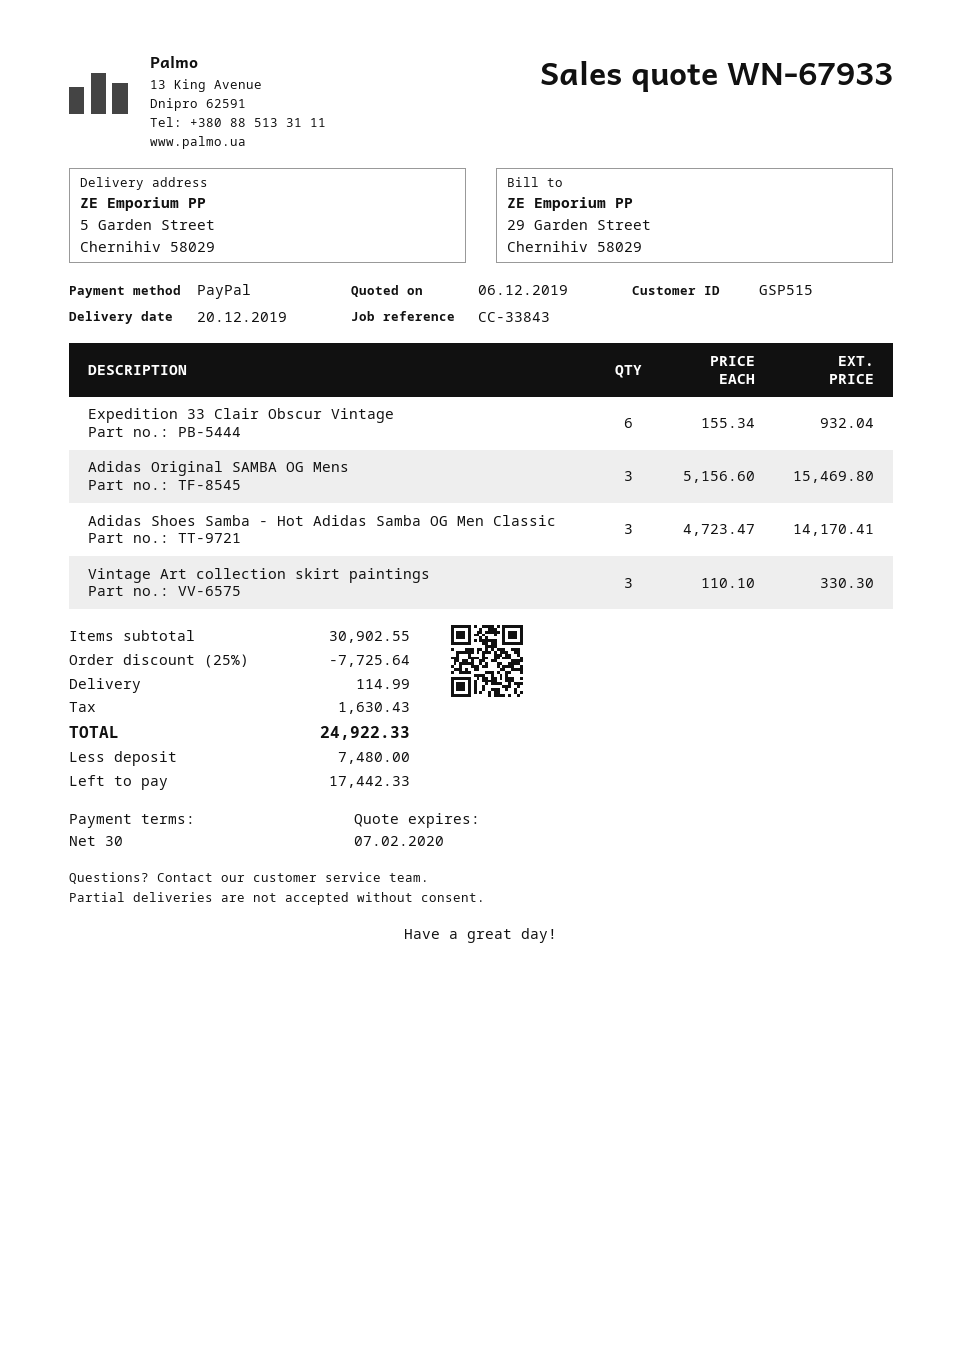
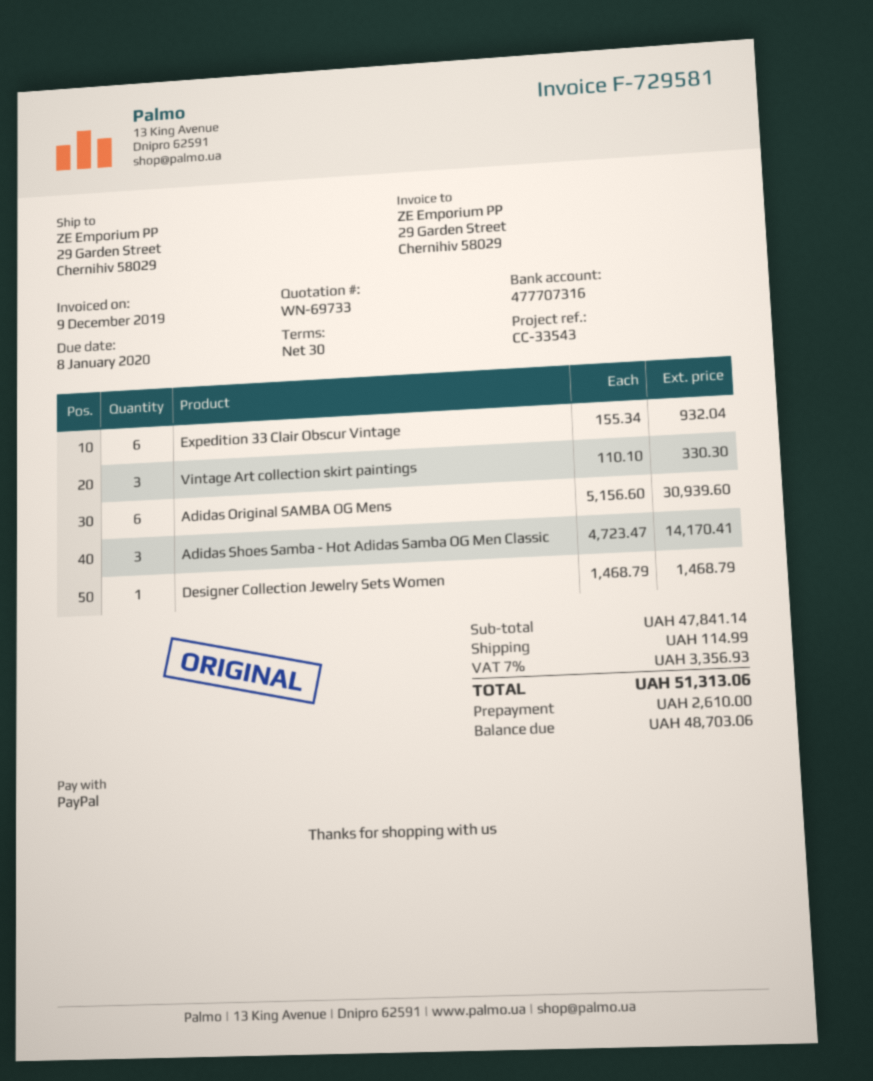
quote number: WN-67933 -> WN-69733
reference: CC-33843 -> CC-33543
ship to: 5 Garden Street, Chernihiv 58029 -> 29 Garden Street, Chernihiv 58029
Adidas Original SAMBA OG Mens: 3 x 5156.60 = 15469.80 -> 6 x 5156.60 = 30939.60
Designer Collection Jewelry Sets Women: none -> 1 x 1468.79 = 1468.79
subtotal: 30902.55 -> 47841.14
discount: 25% = 7725.64 -> none
tax: 1630.43 -> 3356.93
total: 24922.33 -> 51313.06
deposit: 7480.00 -> 2610.00
balance: 17442.33 -> 48703.06

